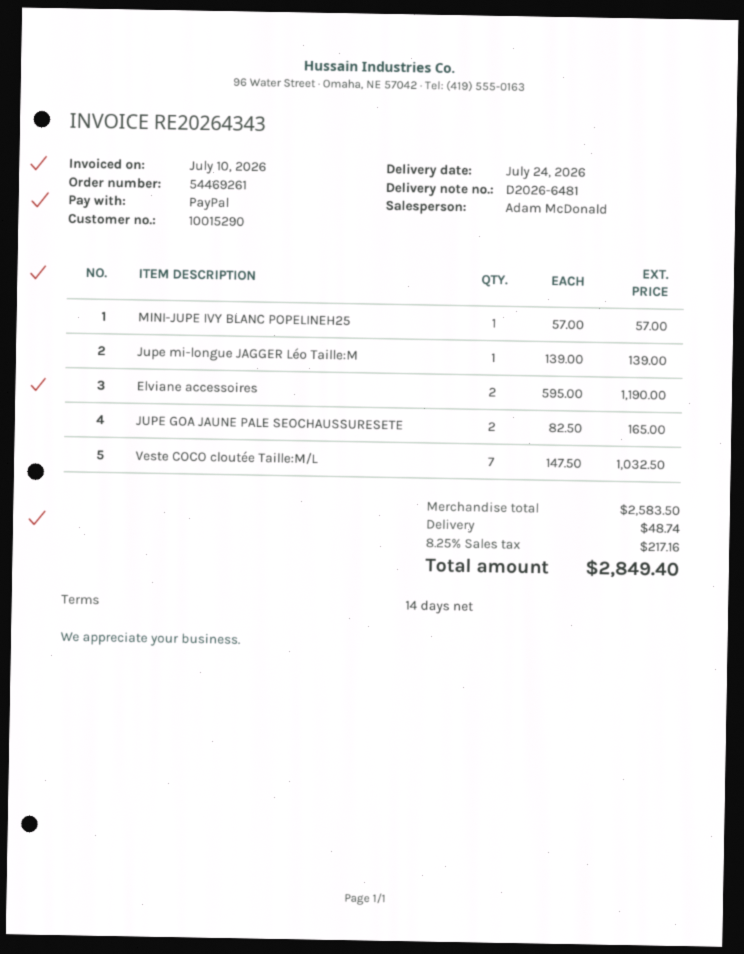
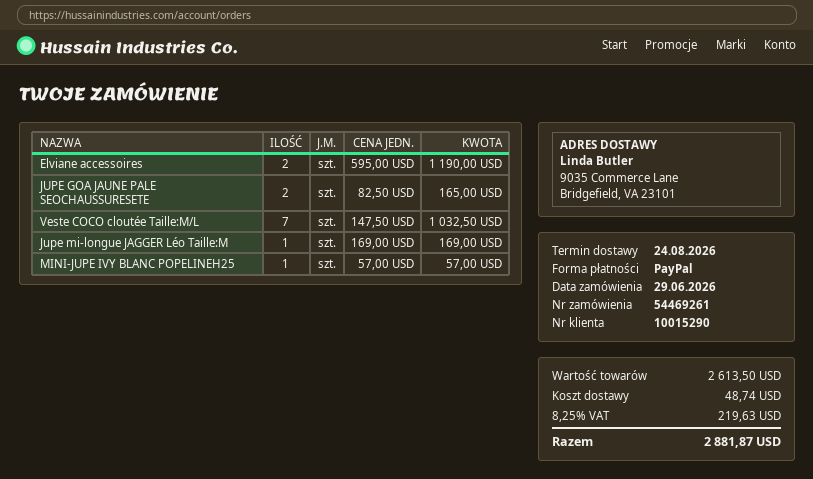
delivery date: 2026-07-24 -> 2026-08-24
Jupe mi-longue JAGGER Léo Taille:M: 1 x 139.00 = 139.00 -> 1 x 169.00 = 169.00
subtotal: 2583.50 -> 2613.50
tax: 8.25% = 217.16 -> 8.25% = 219.63
total: 2849.40 -> 2881.87

